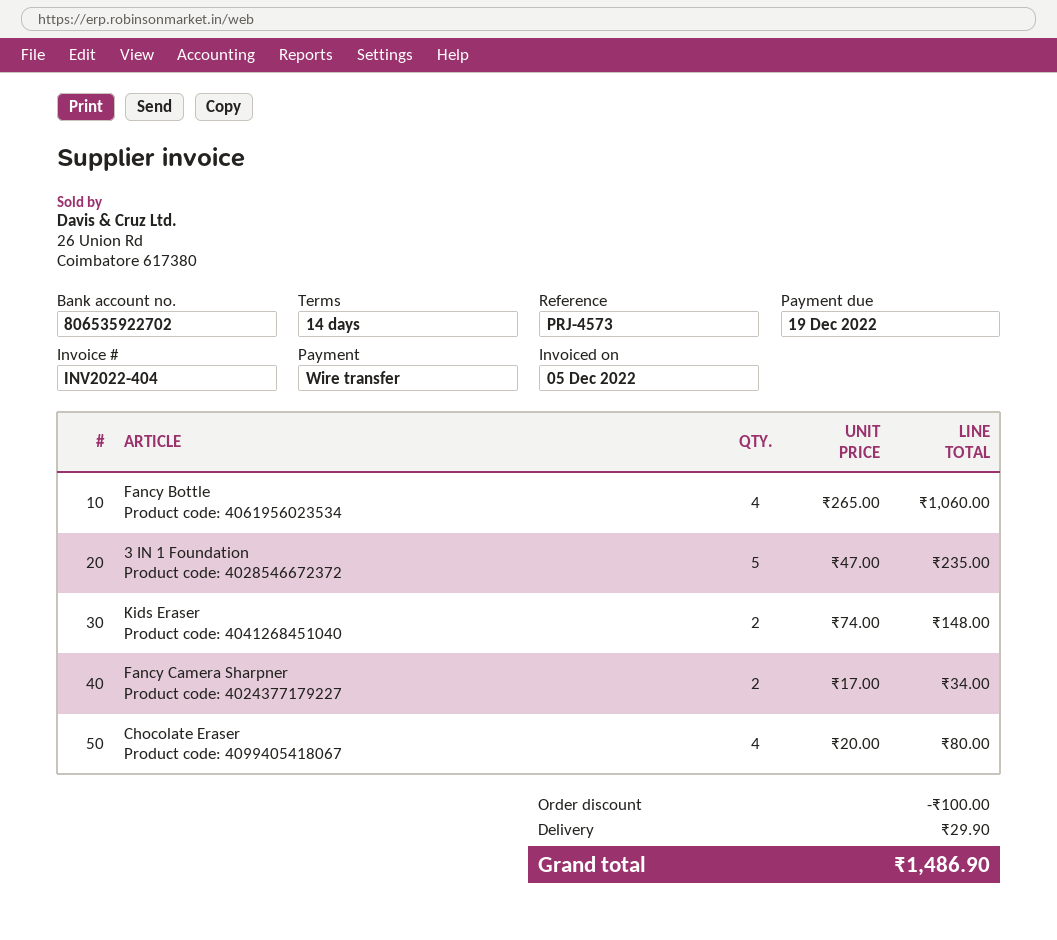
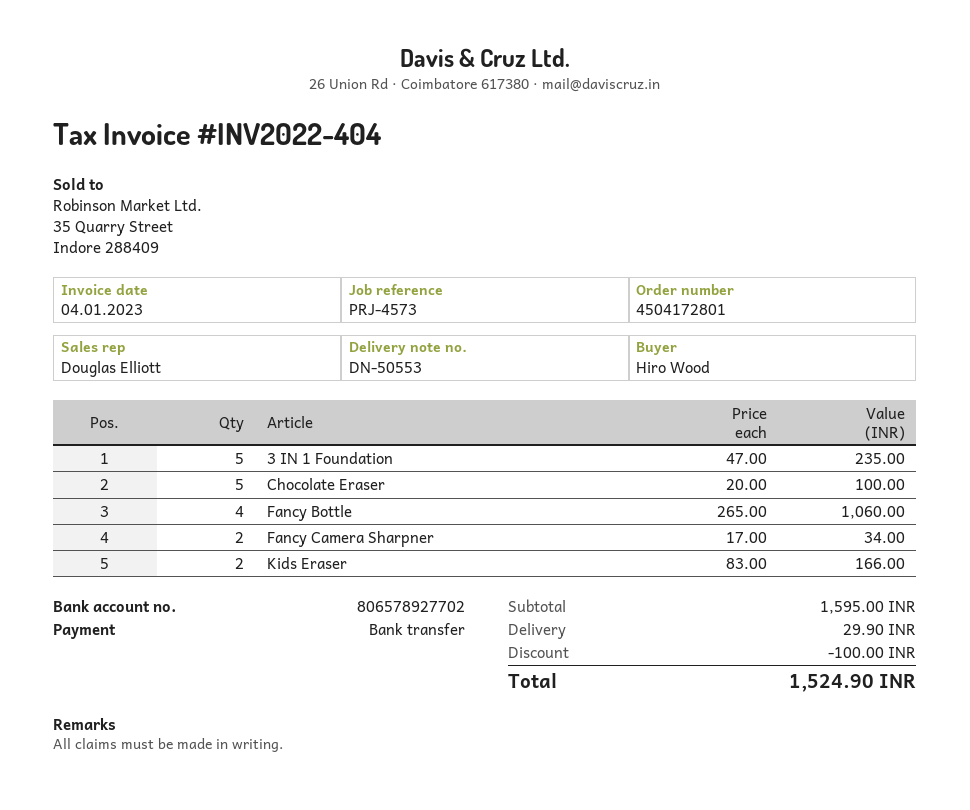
invoice date: 2022-12-05 -> 2023-01-04
bank account: 806535922702 -> 806578927702
Kids Eraser: 2 x 74.00 = 148.00 -> 2 x 83.00 = 166.00
Chocolate Eraser: 4 x 20.00 = 80.00 -> 5 x 20.00 = 100.00
total: 1486.90 -> 1524.90

